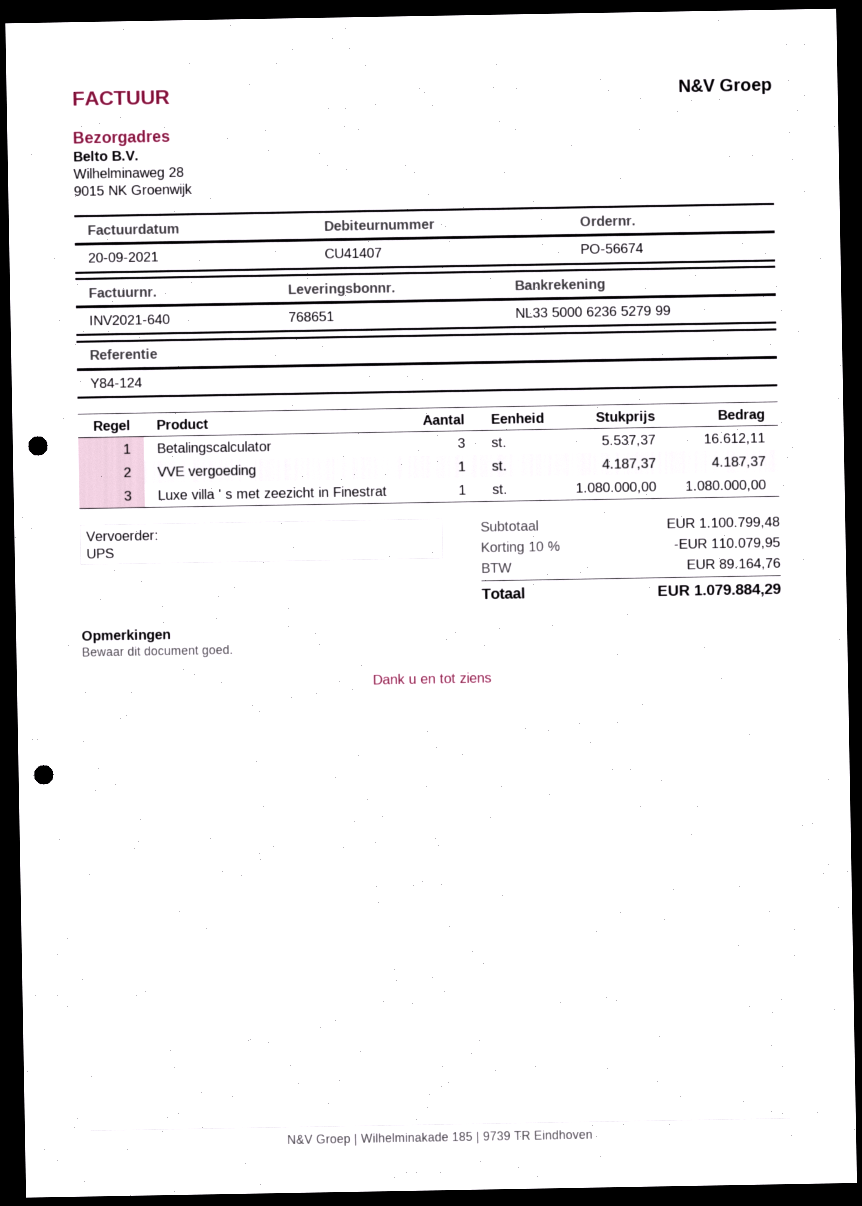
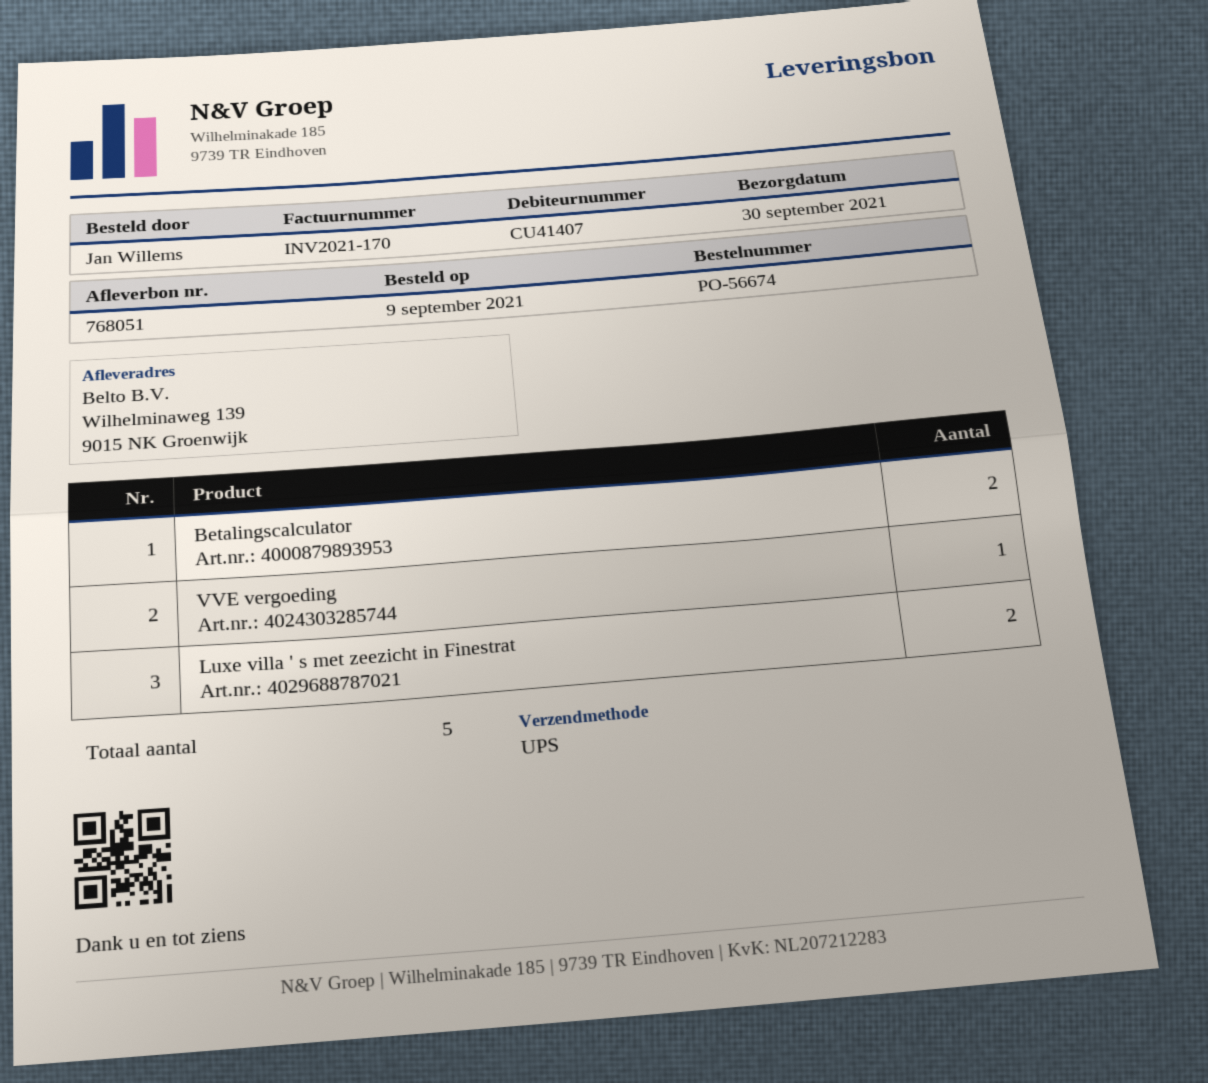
delivery note number: 768651 -> 768051
invoice number: INV2021-640 -> INV2021-170
ship to: Wilhelminaweg 28, 9015 NK Groenwijk -> Wilhelminaweg 139, 9015 NK Groenwijk
Betalingscalculator: 3 -> 2
Luxe villa ' s met zeezicht in Finestrat: 1 -> 2

